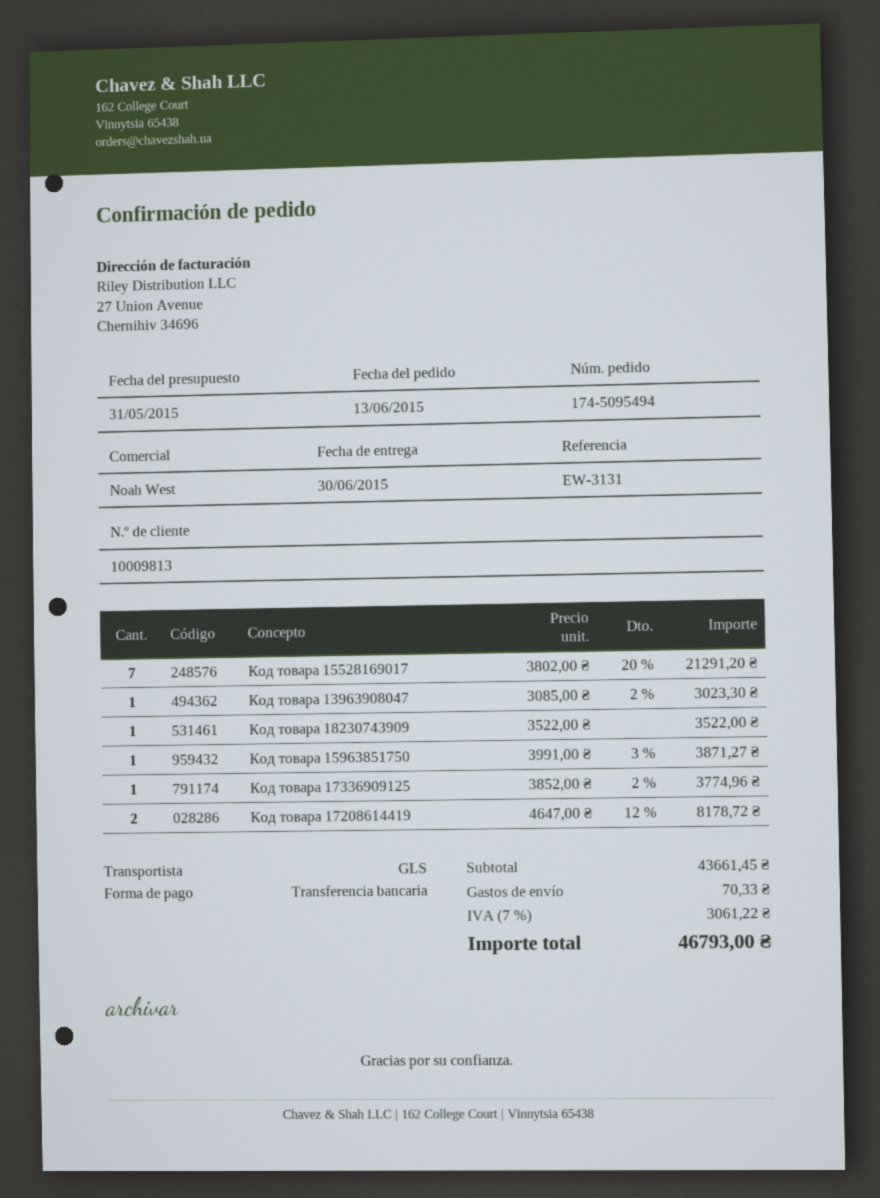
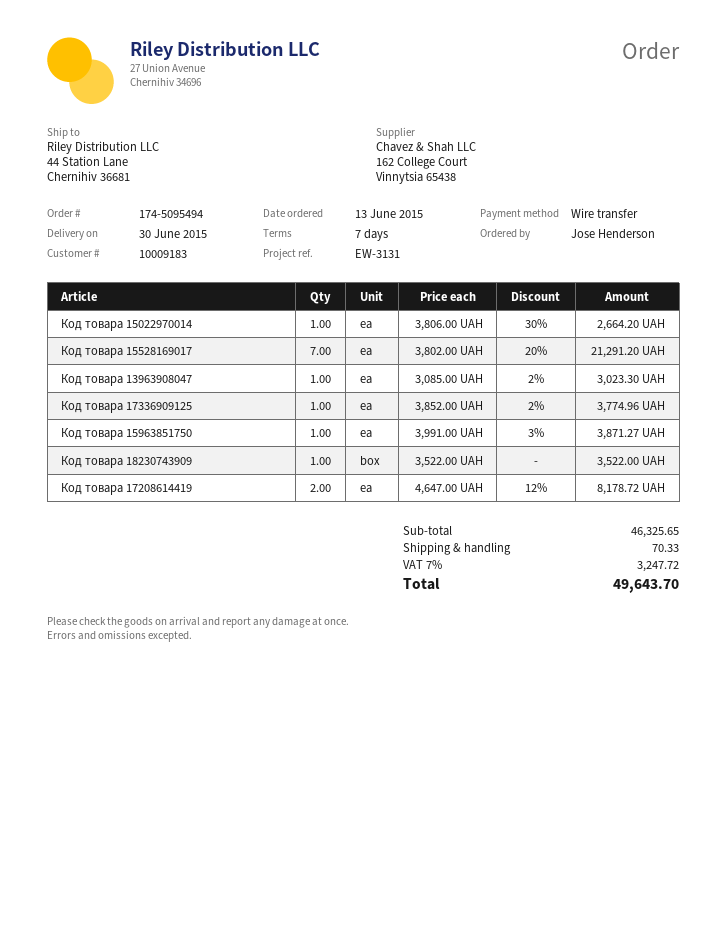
customer number: 10009813 -> 10009183
Код товара 15022970014: none -> 1 x 3806.00 - 30% = 2664.20
subtotal: 43661.45 -> 46325.65
tax: 7% = 3061.22 -> 7% = 3247.72
total: 46793.00 -> 49643.70

